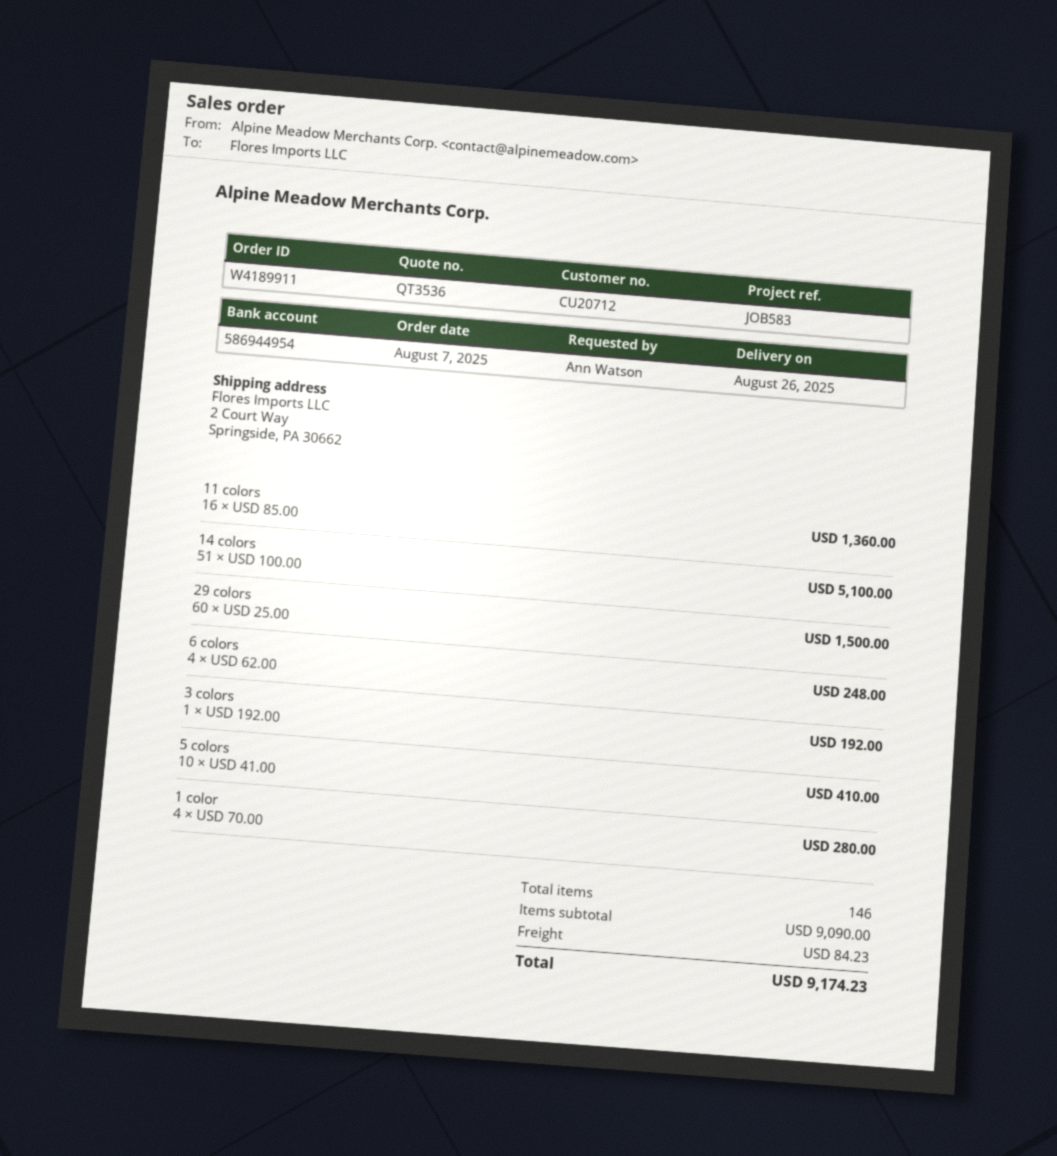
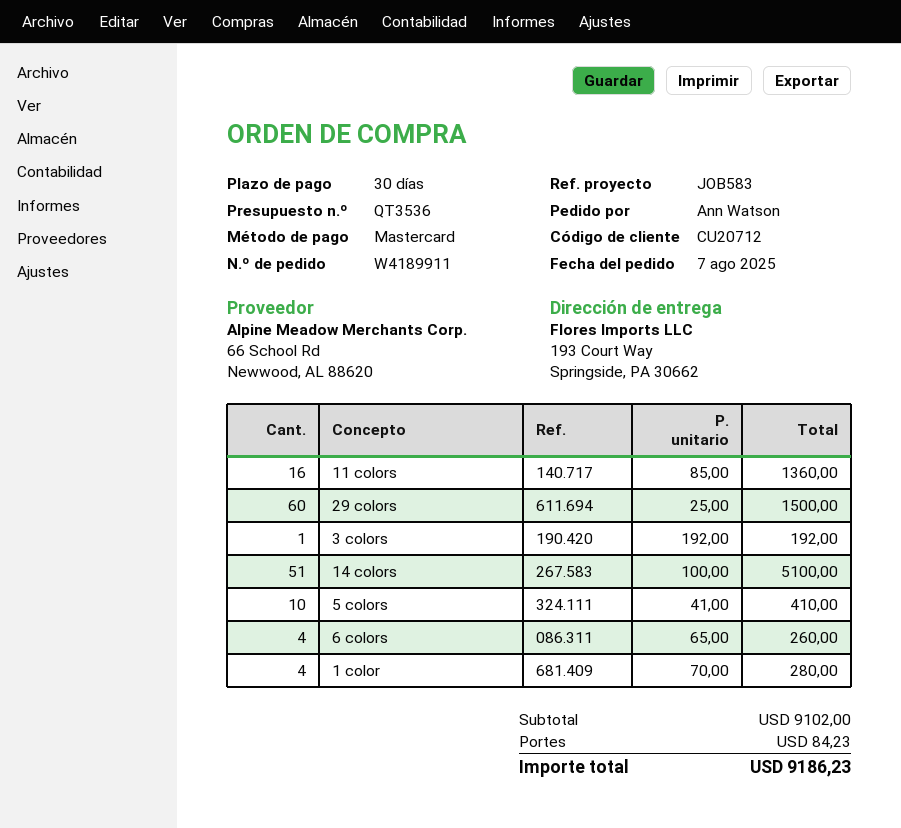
ship to: 2 Court Way, Springside, PA 30662 -> 193 Court Way, Springside, PA 30662
6 colors: 4 x 62.00 = 248.00 -> 4 x 65.00 = 260.00
subtotal: 9090.00 -> 9102.00
total: 9174.23 -> 9186.23

